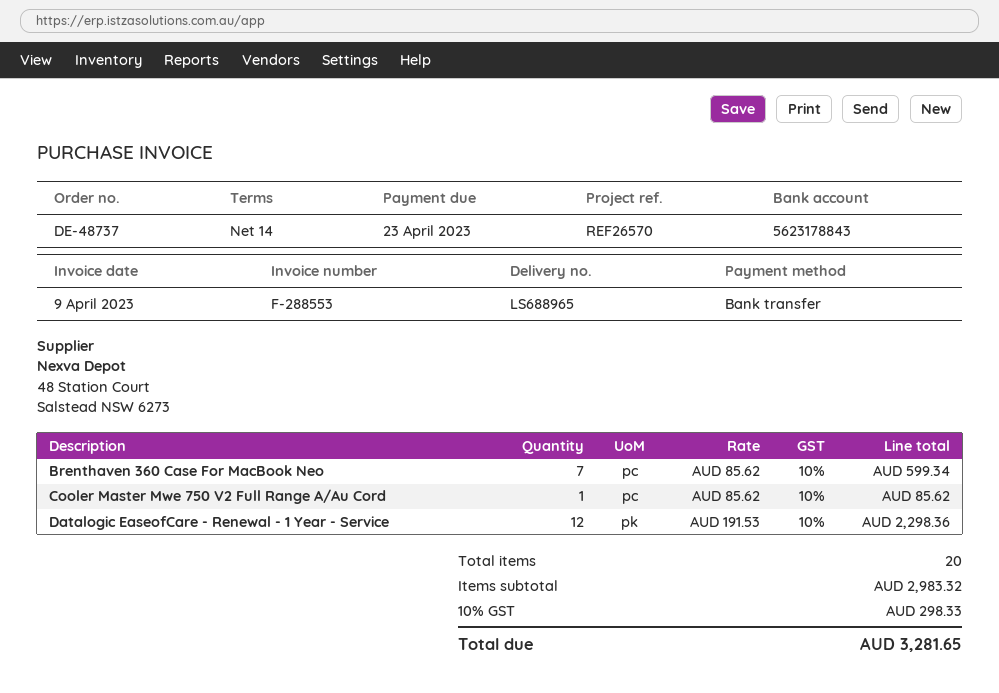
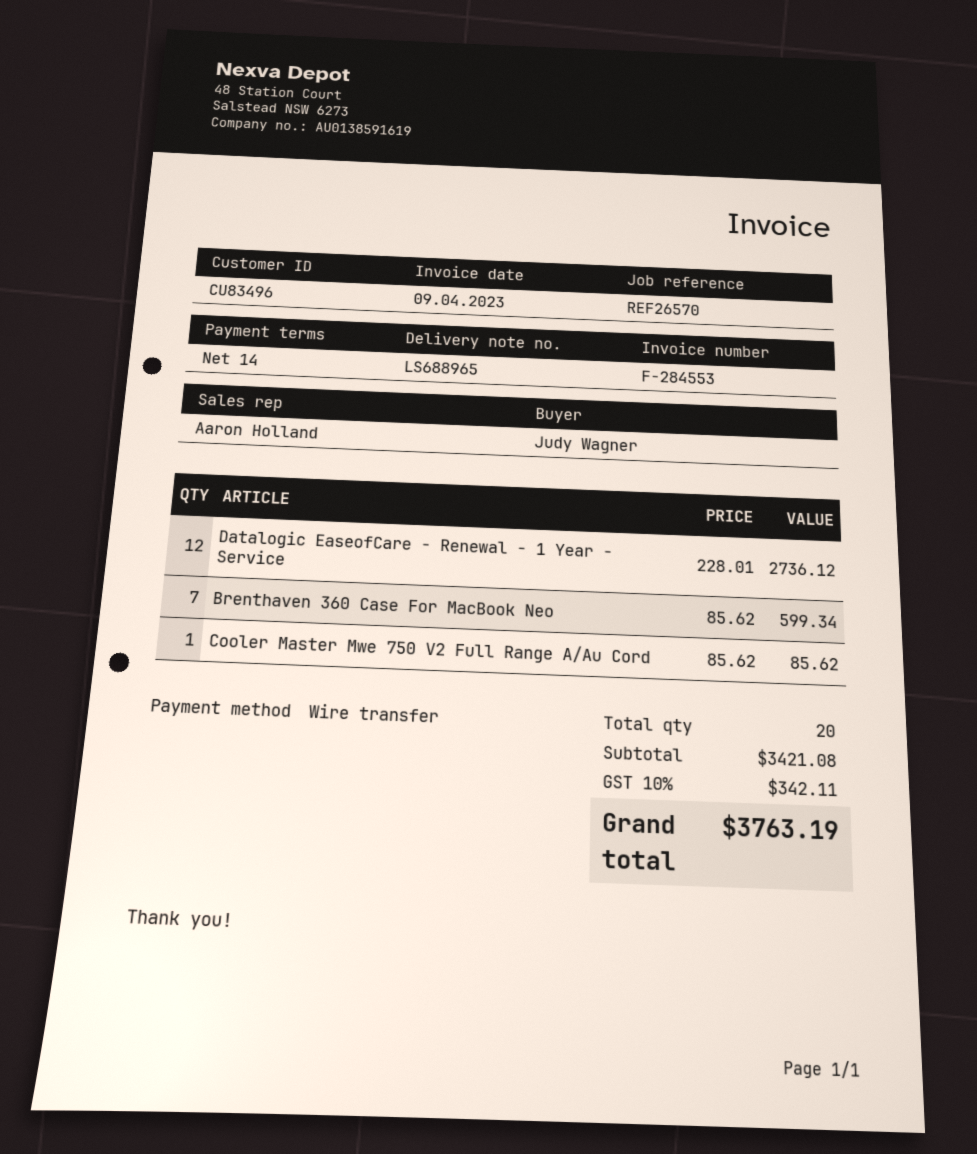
invoice number: F-288553 -> F-284553
Datalogic EaseofCare - Renewal - 1 Year - Service: 12 x 191.53 = 2298.36 -> 12 x 228.01 = 2736.12
subtotal: 2983.32 -> 3421.08
tax: 10% = 298.33 -> 10% = 342.11
total: 3281.65 -> 3763.19

